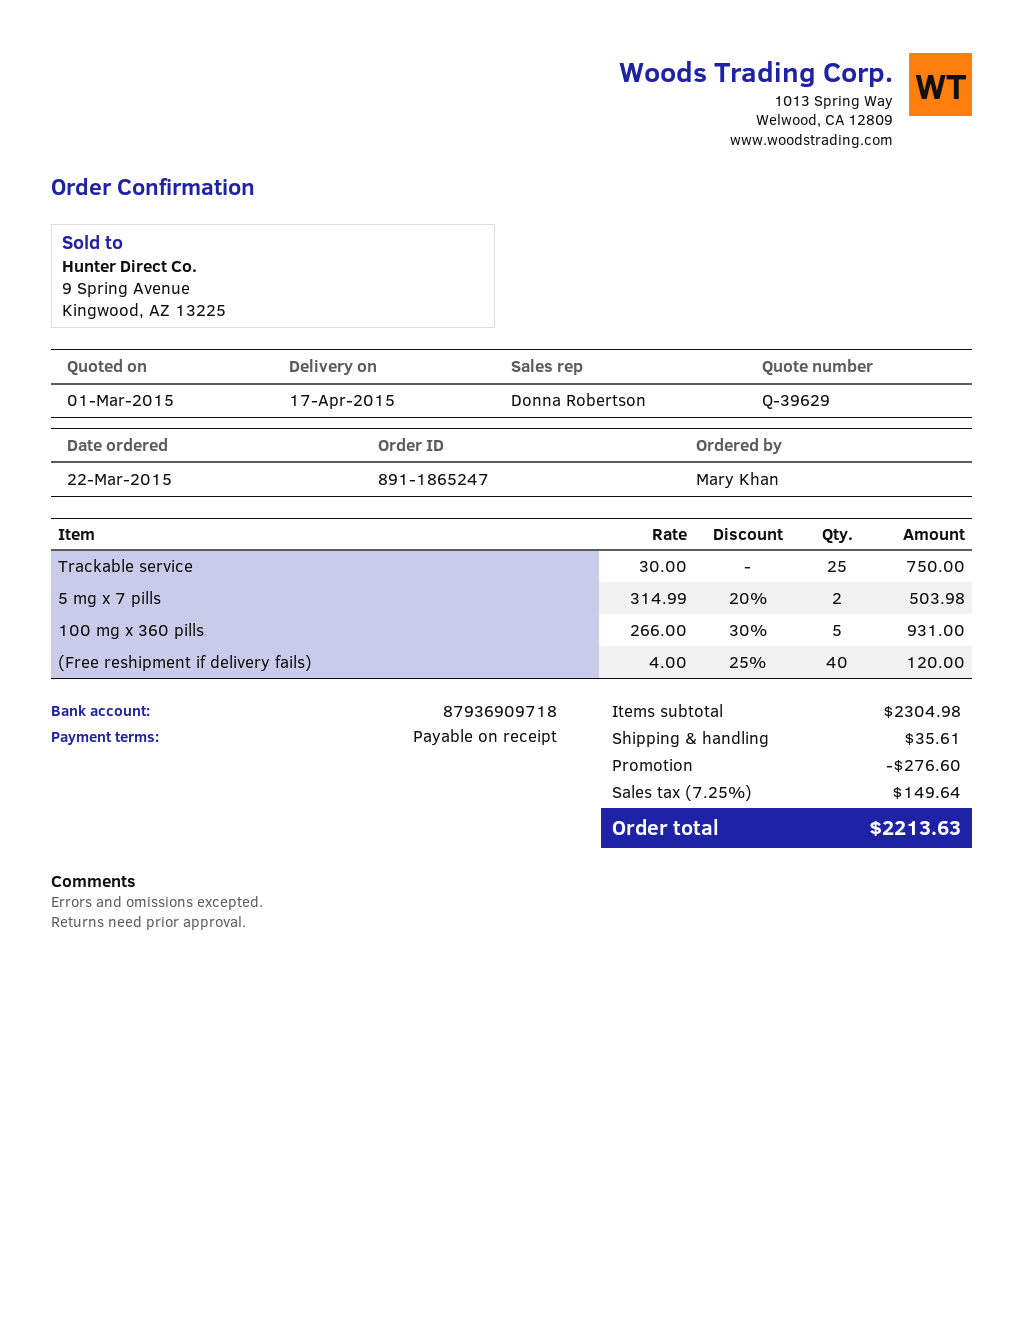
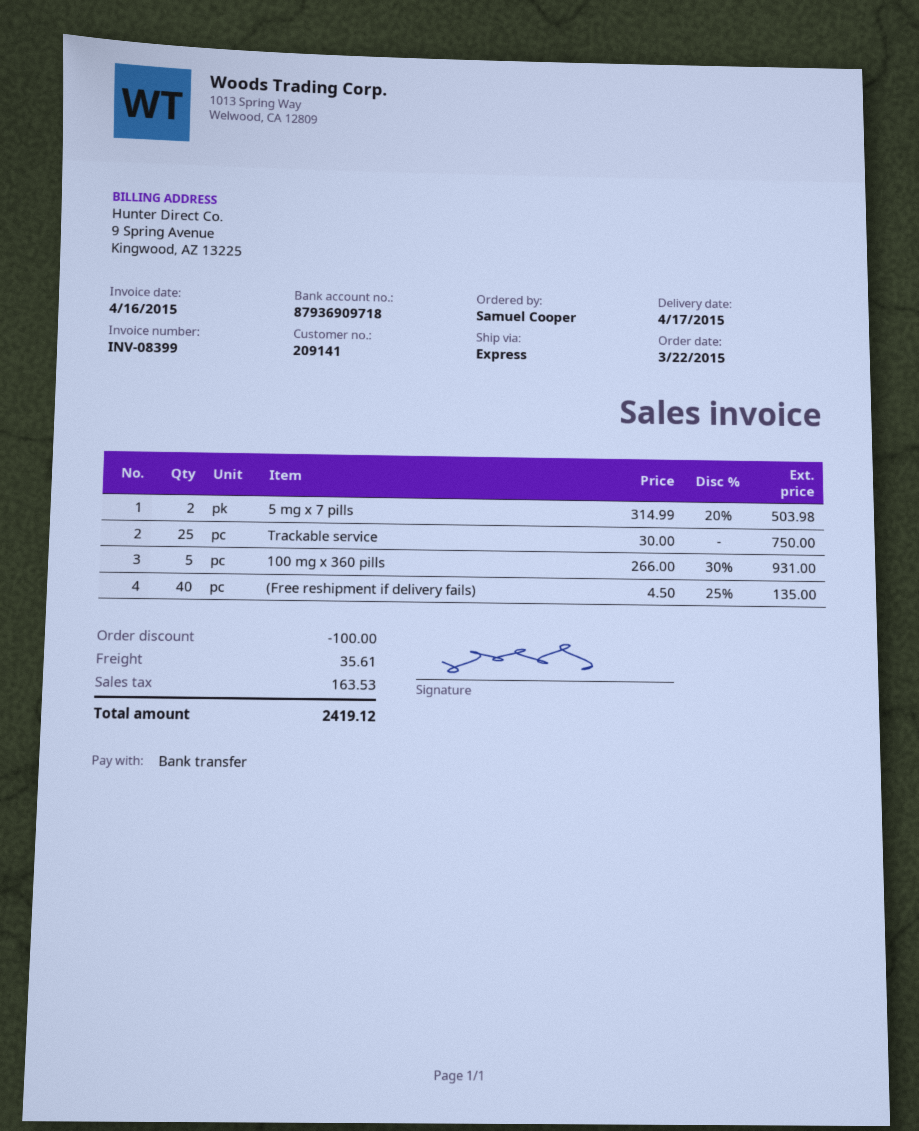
ordered by: Mary Khan -> Samuel Cooper
(Free reshipment if delivery fails): 40 x 4.00 - 25% = 120.00 -> 40 x 4.50 - 25% = 135.00
discount: 276.60 -> 100.00
tax: 149.64 -> 163.53
total: 2213.63 -> 2419.12

